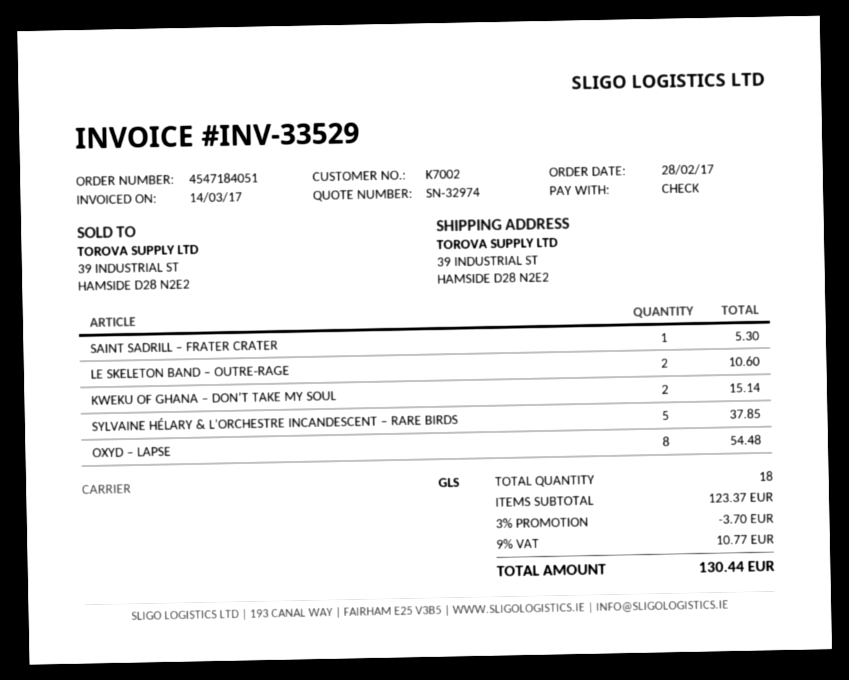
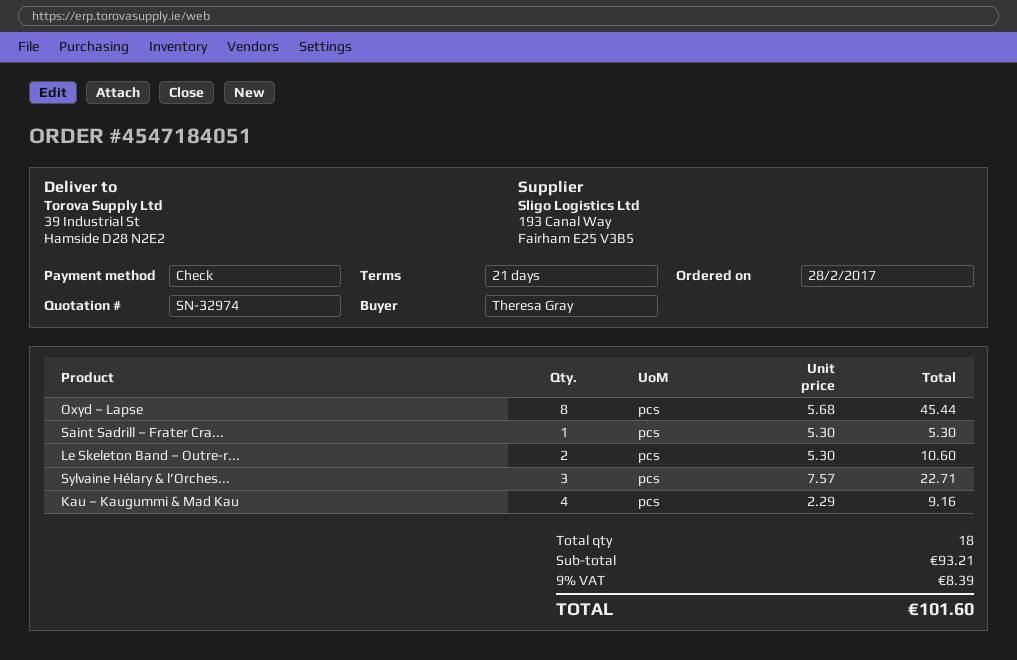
KWEKU OF GHANA – DON’T TAKE MY SOUL: 2 for 15.14 -> none
SYLVAINE HÉLARY & L’ORCHESTRE INCANDESCENT – RARE BIRDS: 5 for 37.85 -> 3 for 22.71
OXYD – LAPSE: 8 for 54.48 -> 8 for 45.44
Kau – Kaugummi & Mad Kau: none -> 4 for 9.16
subtotal: 123.37 -> 93.21
discount: 3% = 3.70 -> none
tax: 9% = 10.77 -> 9% = 8.39
total: 130.44 -> 101.60

